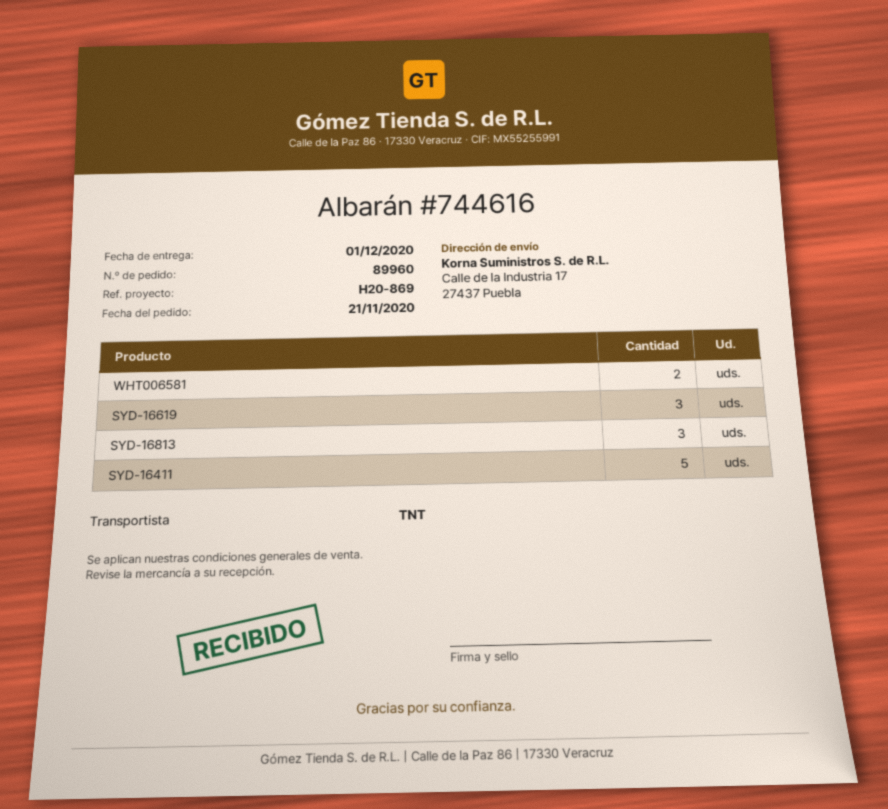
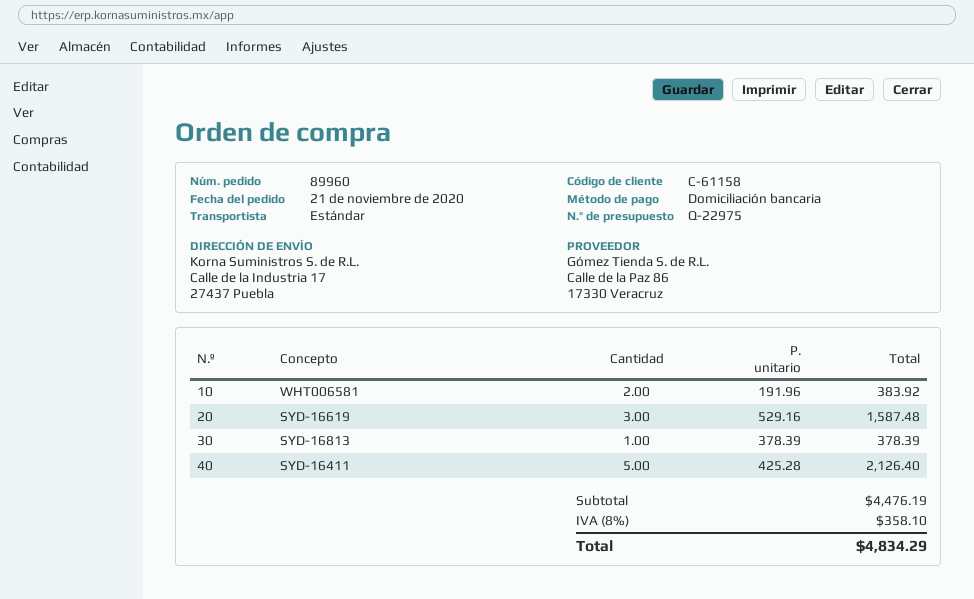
shipping method: TNT -> standard
SYD-16813: 3 -> 1

